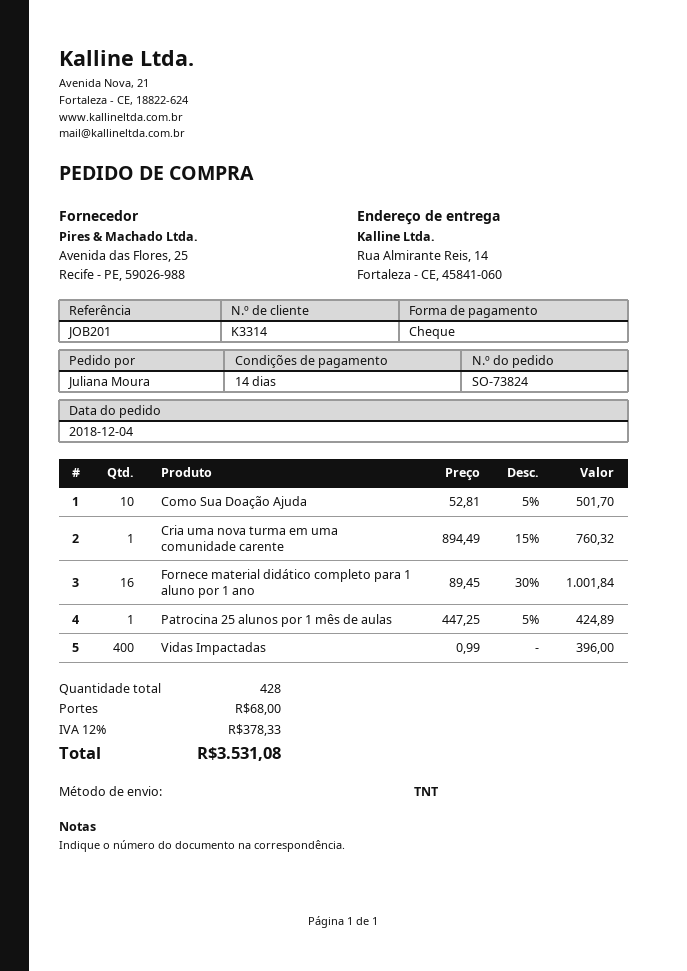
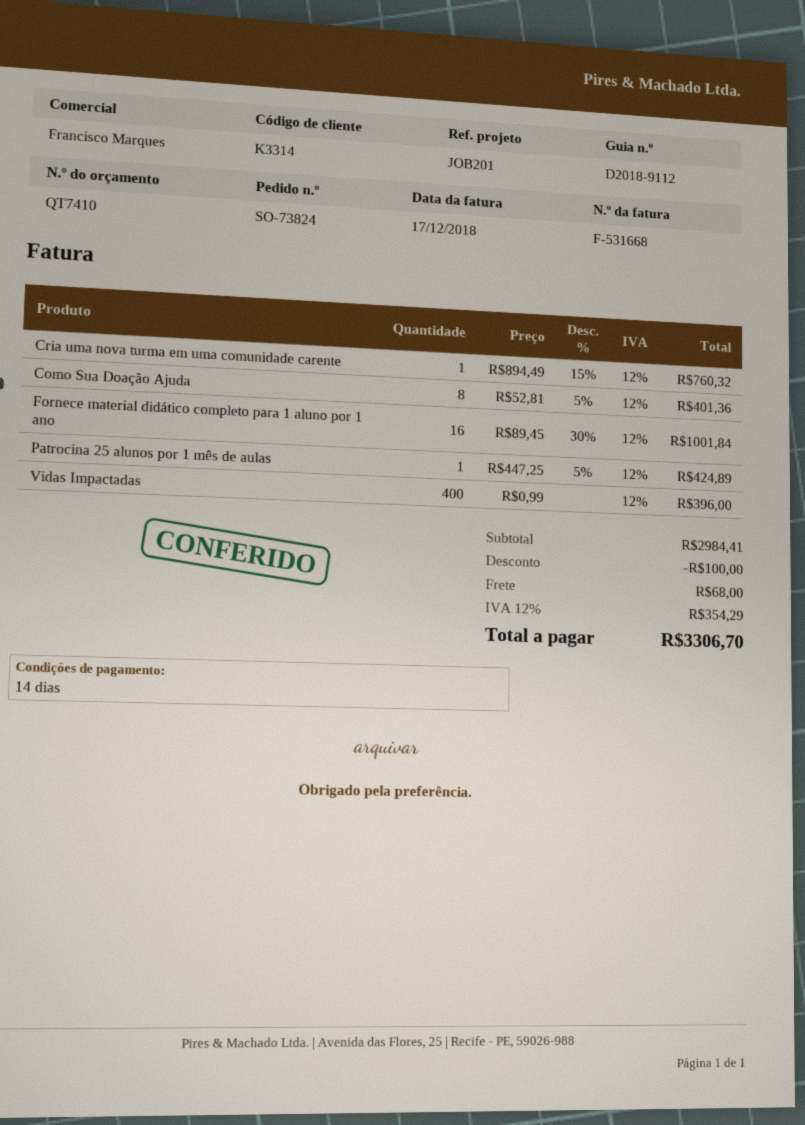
Como Sua Doação Ajuda: 10 x 52.81 - 5% = 501.70 -> 8 x 52.81 - 5% = 401.36
discount: none -> 100.00
tax: 12% = 378.33 -> 12% = 354.29
total: 3531.08 -> 3306.70

